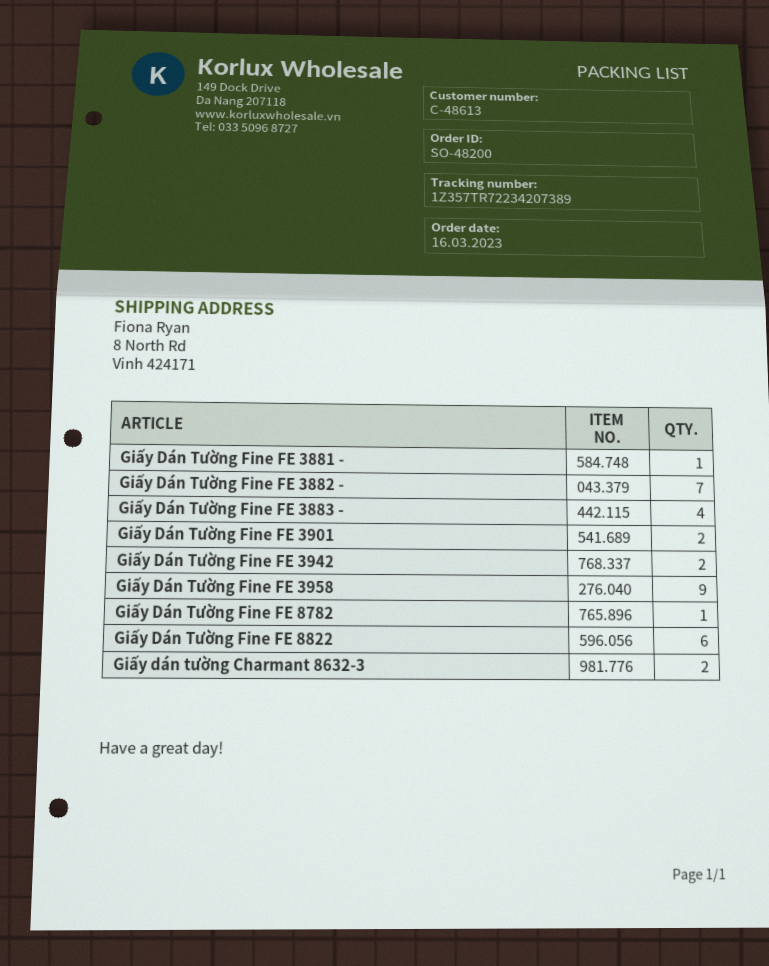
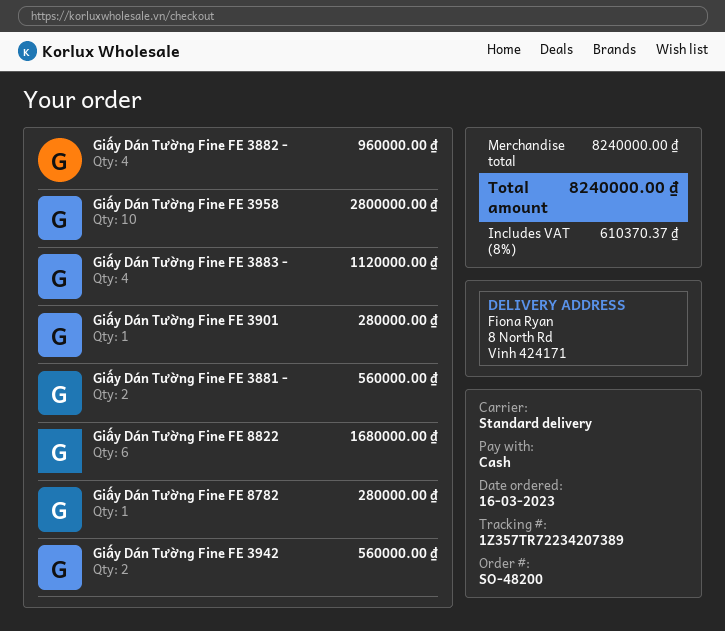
Giấy Dán Tường Fine FE 3881 -: 1 -> 2
Giấy Dán Tường Fine FE 3882 -: 7 -> 4
Giấy Dán Tường Fine FE 3901: 2 -> 1
Giấy Dán Tường Fine FE 3958: 9 -> 10
Giấy dán tường Charmant 8632-3: 2 -> none

